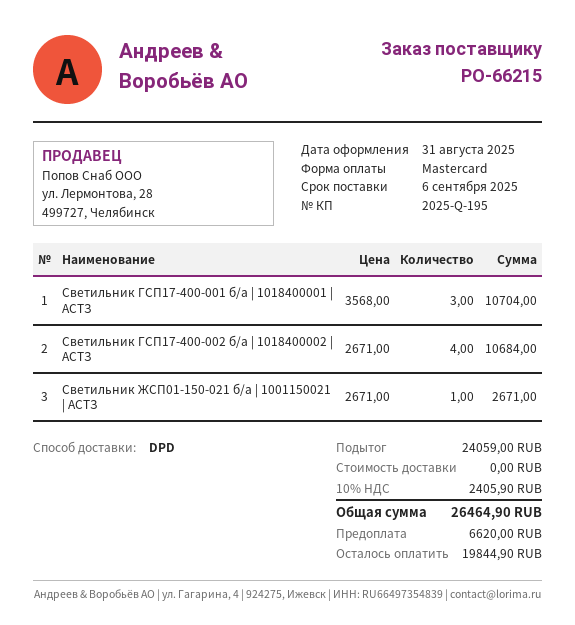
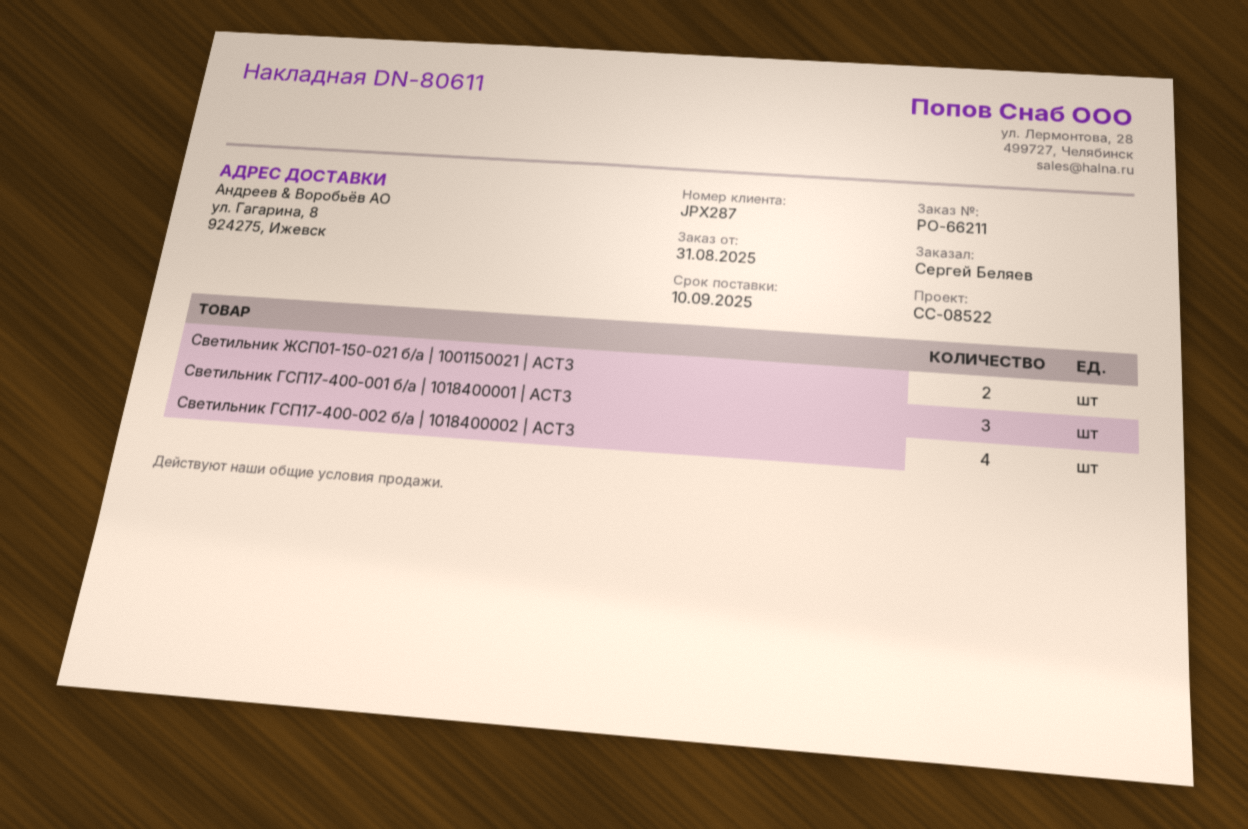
order number: PO-66215 -> PO-66211
delivery date: 2025-09-06 -> 2025-09-10
Светильник ЖСП01-150-021 б/а | 1001150021 | АСТЗ: 1 -> 2

